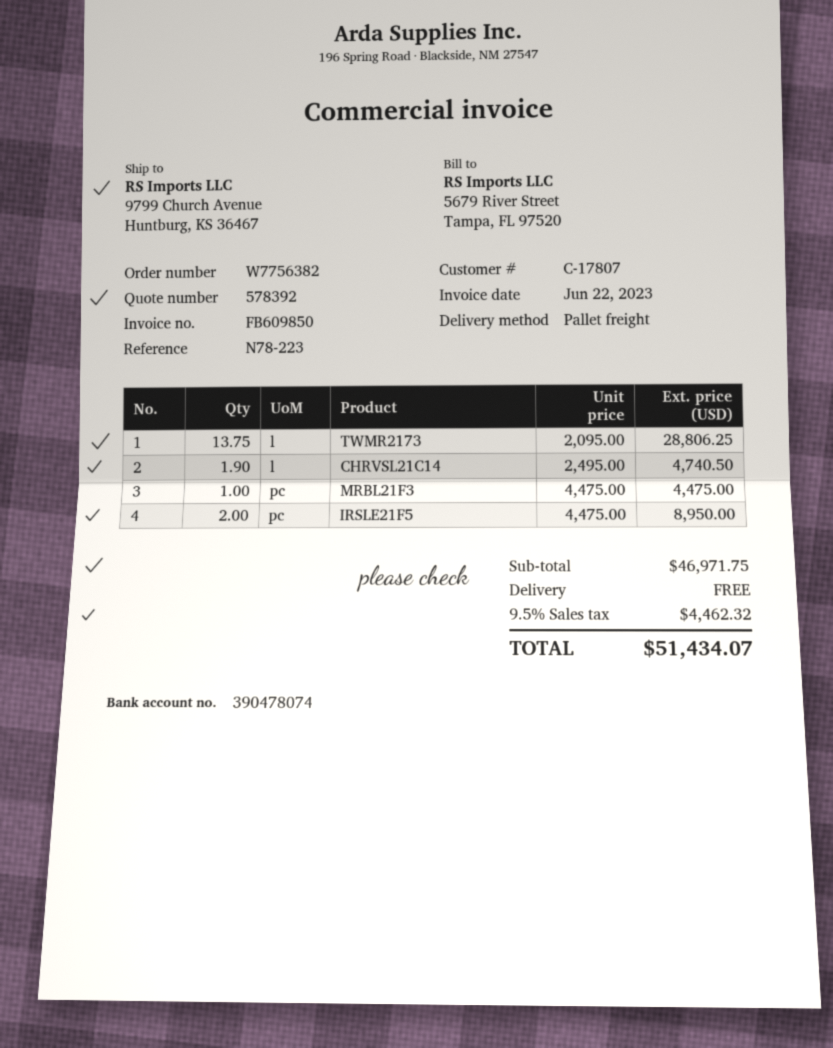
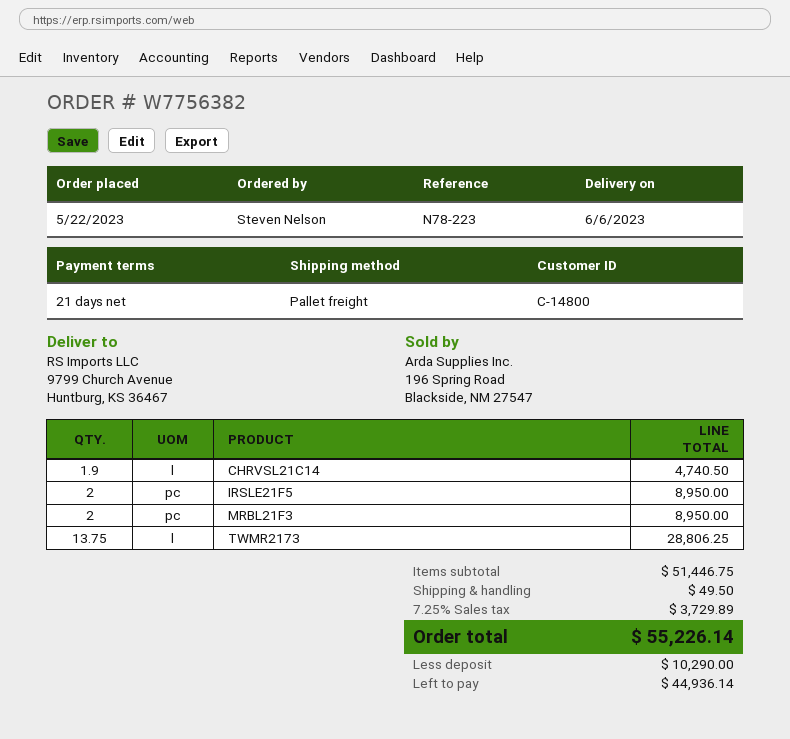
customer number: C-17807 -> C-14800
MRBL21F3: 1 for 4475.00 -> 2 for 8950.00
subtotal: 46971.75 -> 51446.75
shipping: 0.00 -> 49.50
tax: 9.5% = 4462.32 -> 7.25% = 3729.89
total: 51434.07 -> 55226.14

